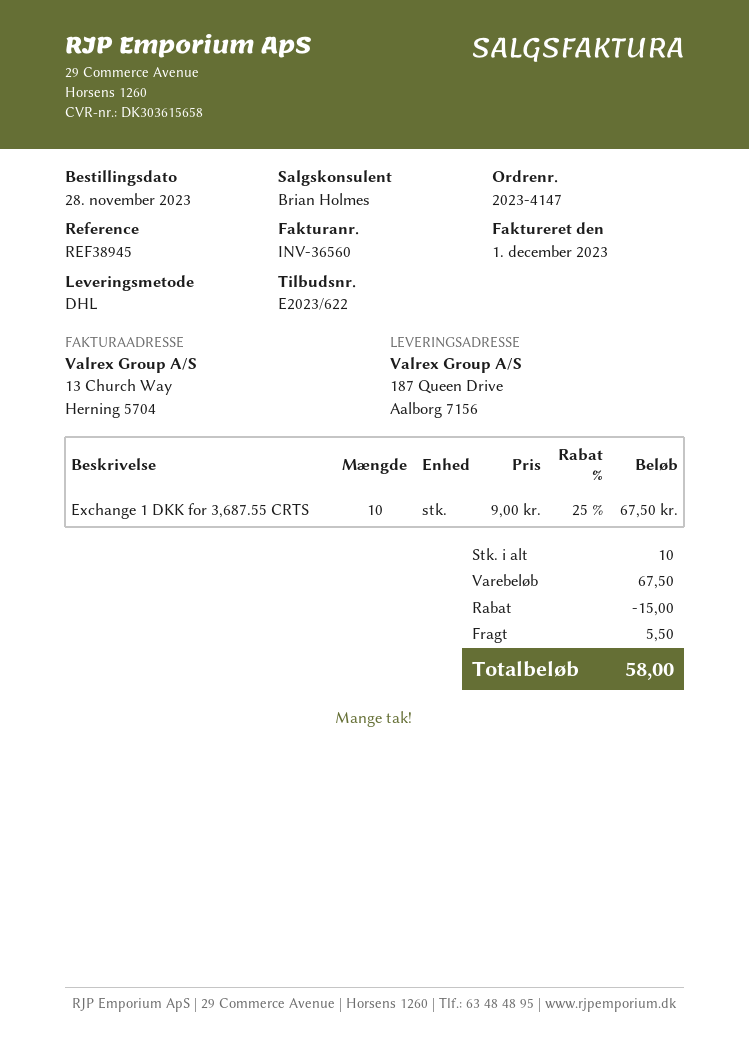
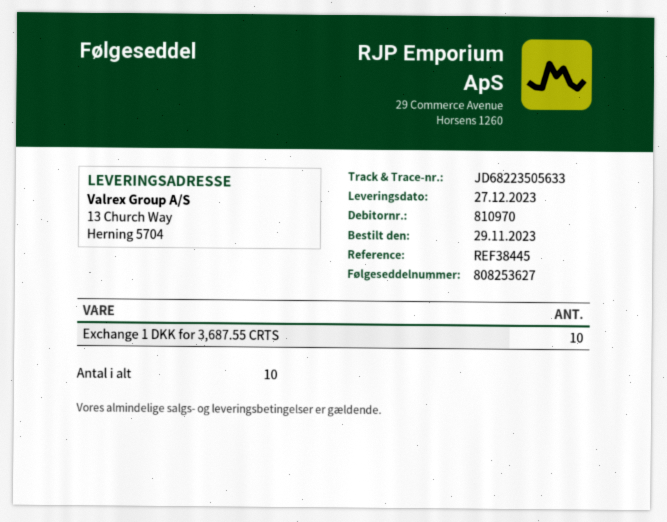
order date: 2023-11-28 -> 2023-11-29
reference: REF38945 -> REF38445
ship to: 187 Queen Drive, Aalborg 7156 -> 13 Church Way, Herning 5704

